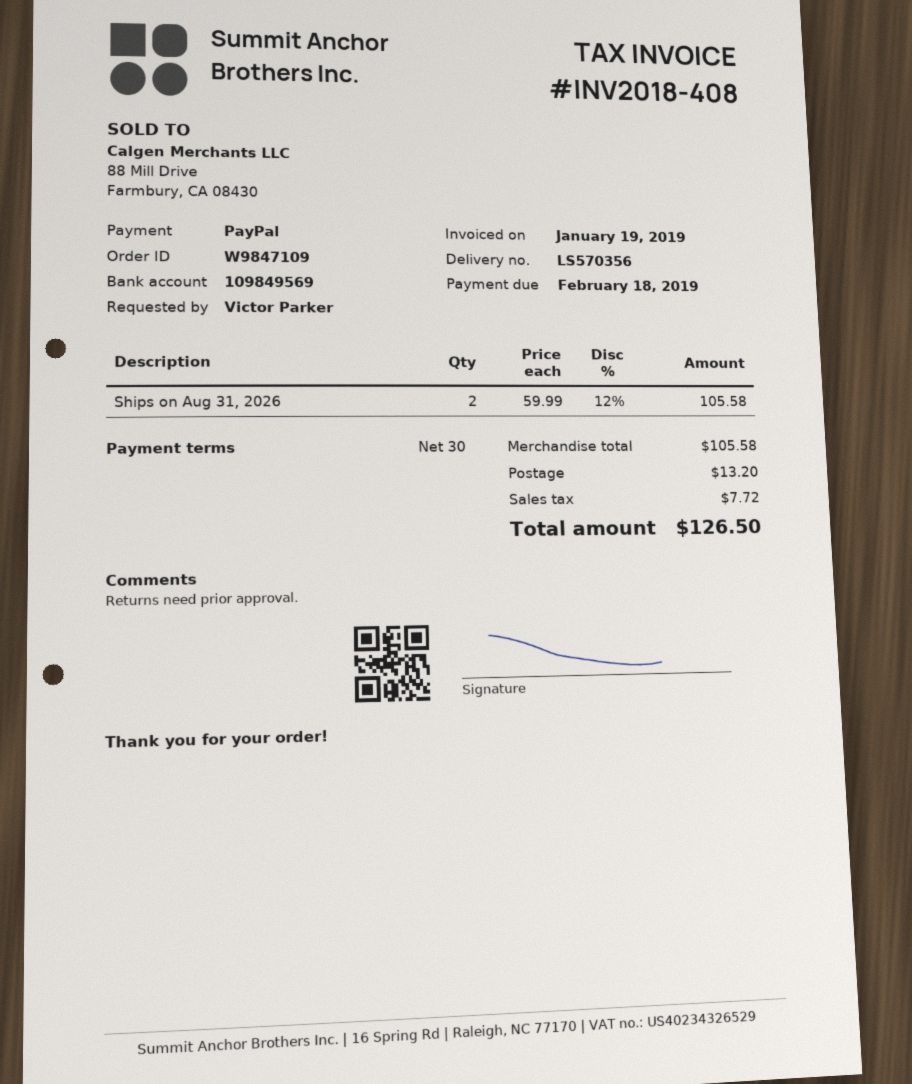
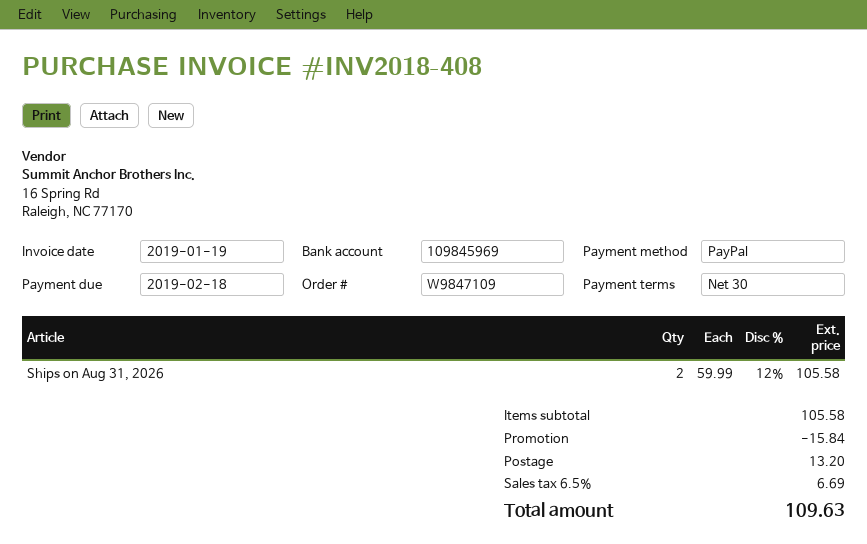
bank account: 109849569 -> 109845969
discount: none -> 15.84
tax: 7.72 -> 6.69
total: 126.50 -> 109.63

